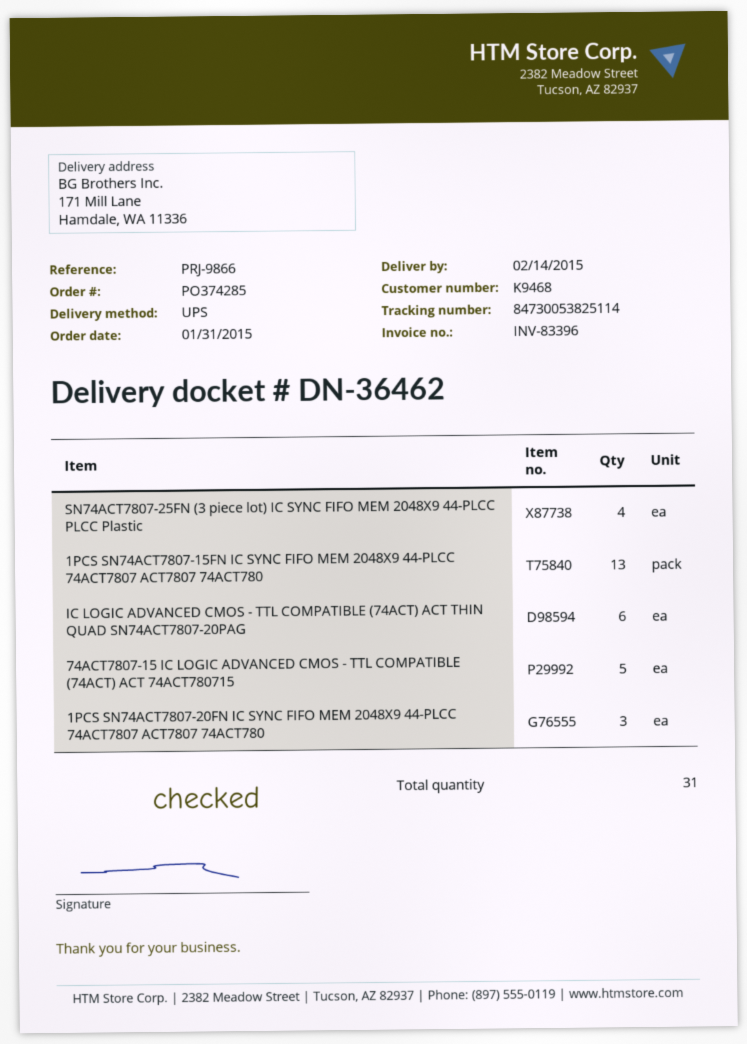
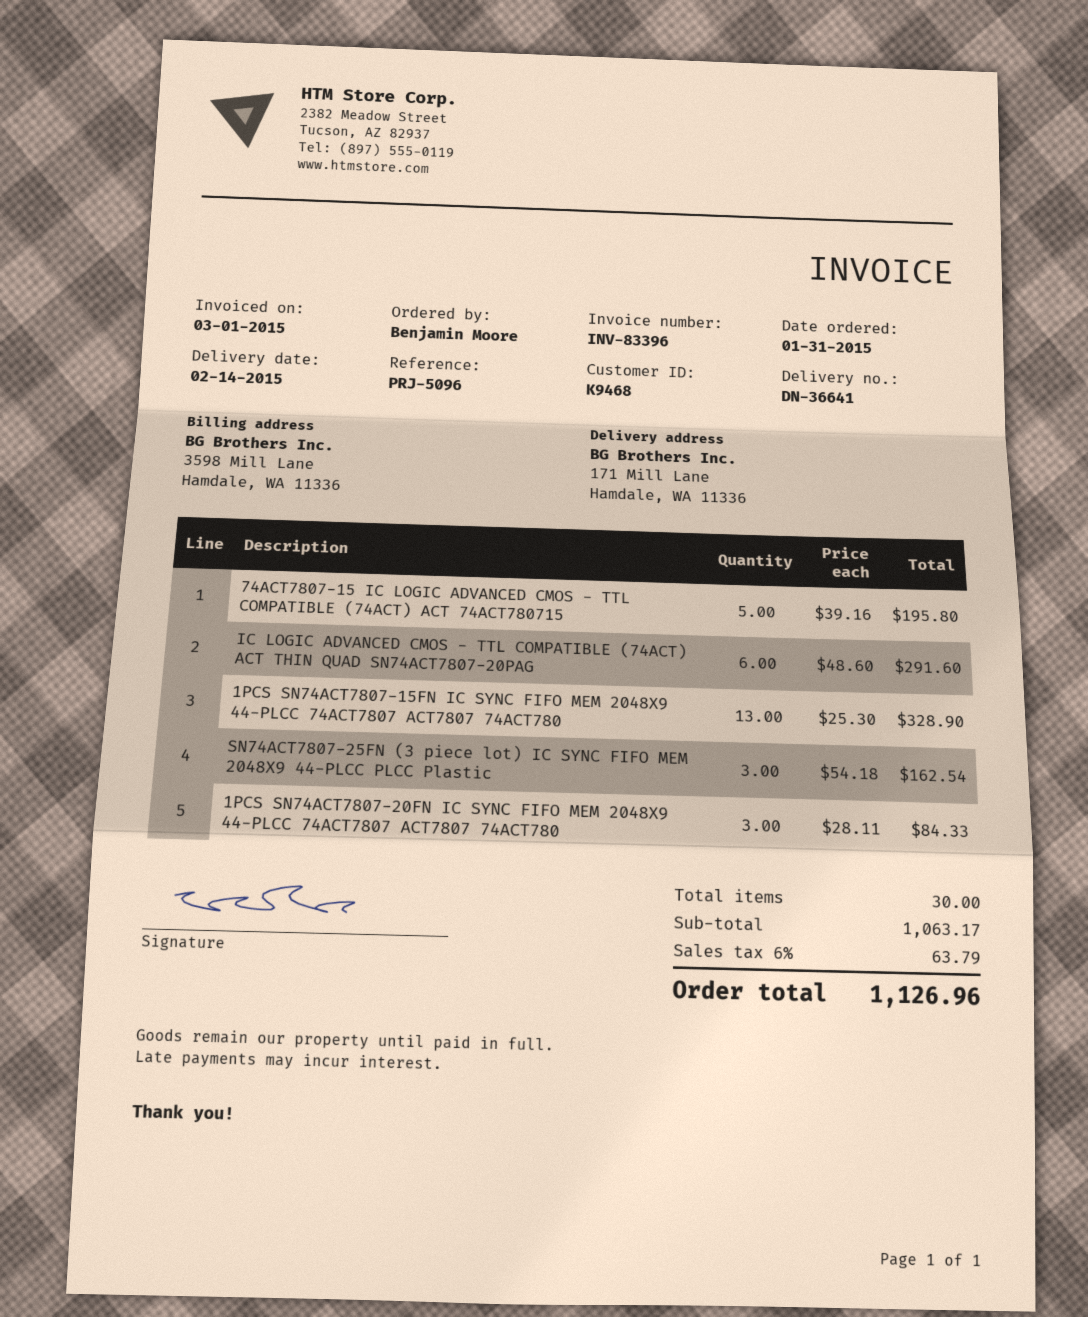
delivery note number: DN-36462 -> DN-36641
reference: PRJ-9866 -> PRJ-5096
SN74ACT7807-25FN (3 piece lot) IC SYNC FIFO MEM 2048X9 44-PLCC PLCC Plastic: 4 -> 3
total quantity: 31 -> 30

